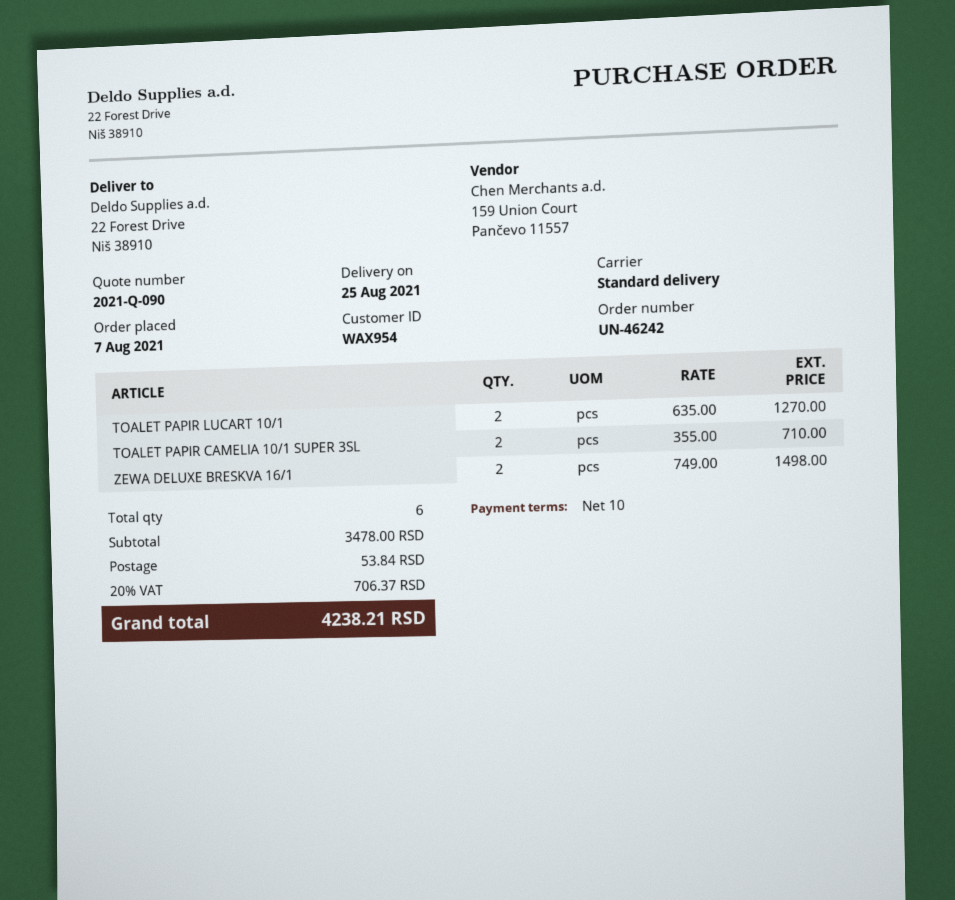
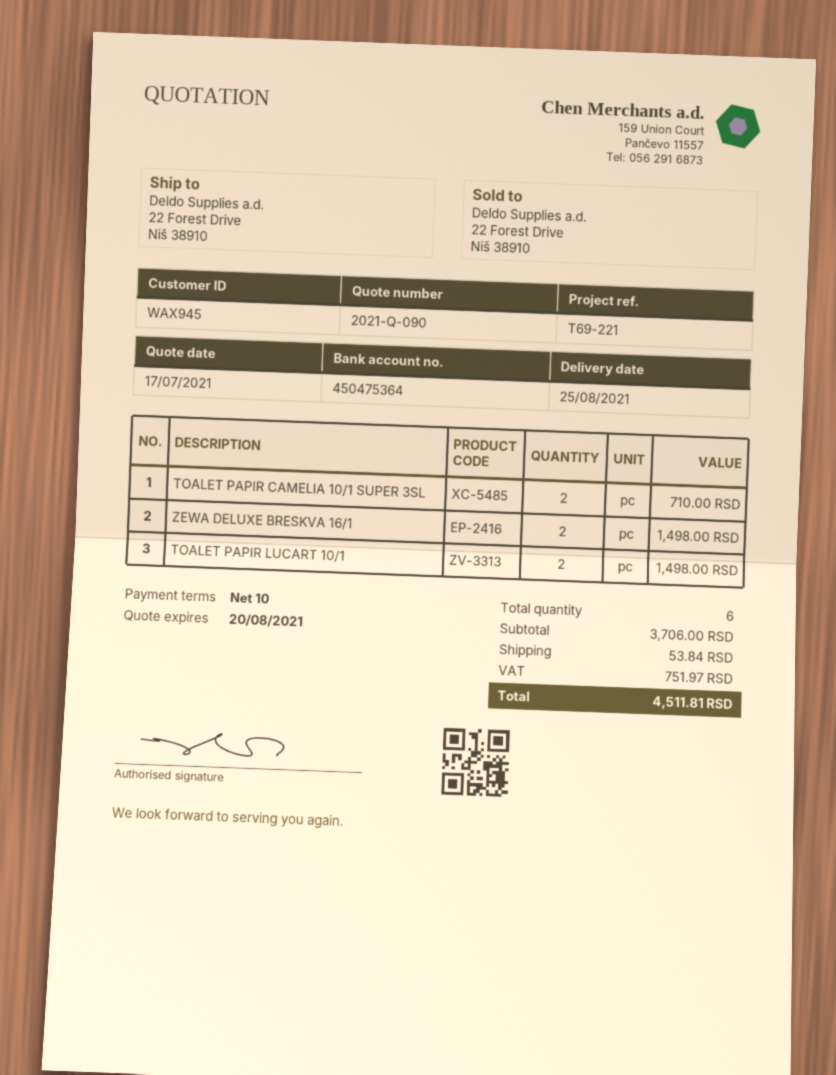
customer number: WAX954 -> WAX945
TOALET PAPIR LUCART 10/1: 2 for 1270.00 -> 2 for 1498.00
subtotal: 3478.00 -> 3706.00
tax: 706.37 -> 751.97
total: 4238.21 -> 4511.81

